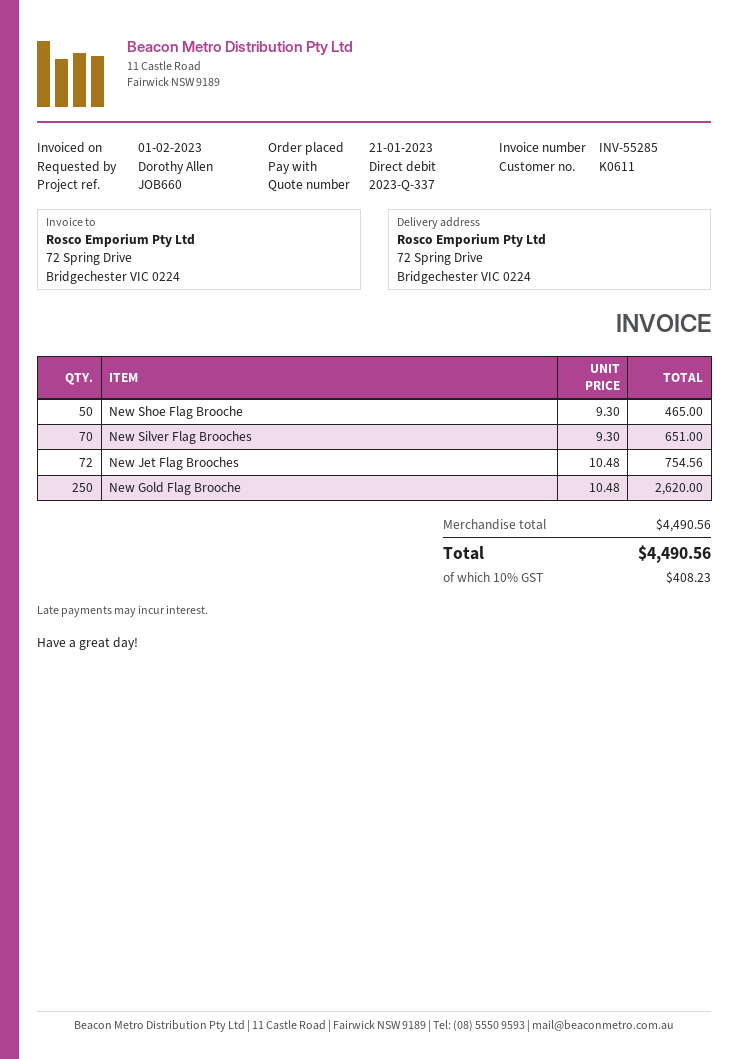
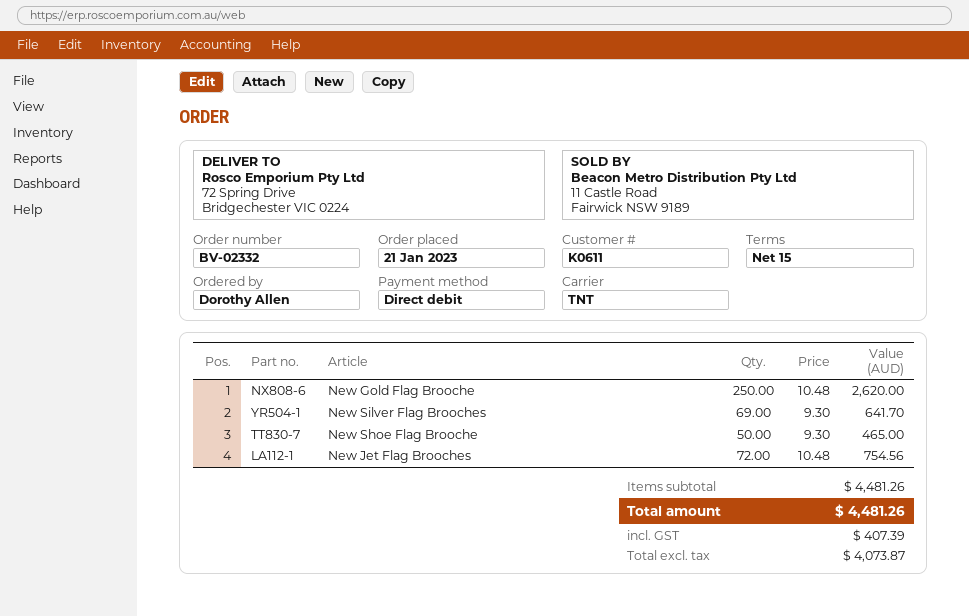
New Silver Flag Brooches: 70 x 9.30 = 651.00 -> 69 x 9.30 = 641.70
subtotal: 4490.56 -> 4481.26
tax: 408.23 -> 407.39
total: 4490.56 -> 4481.26

